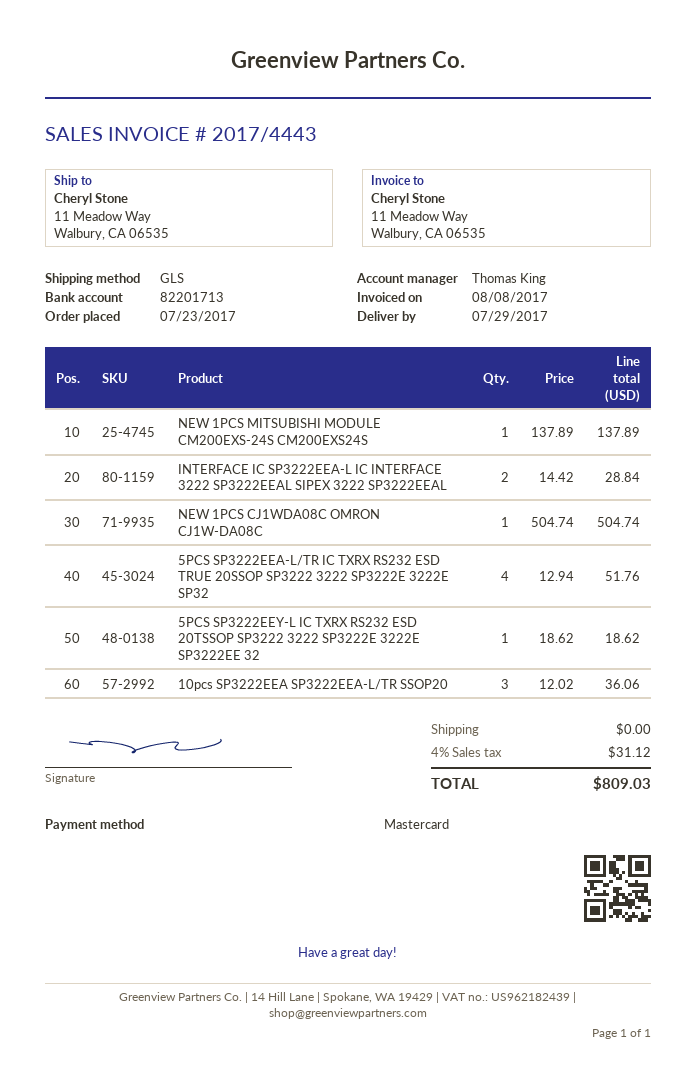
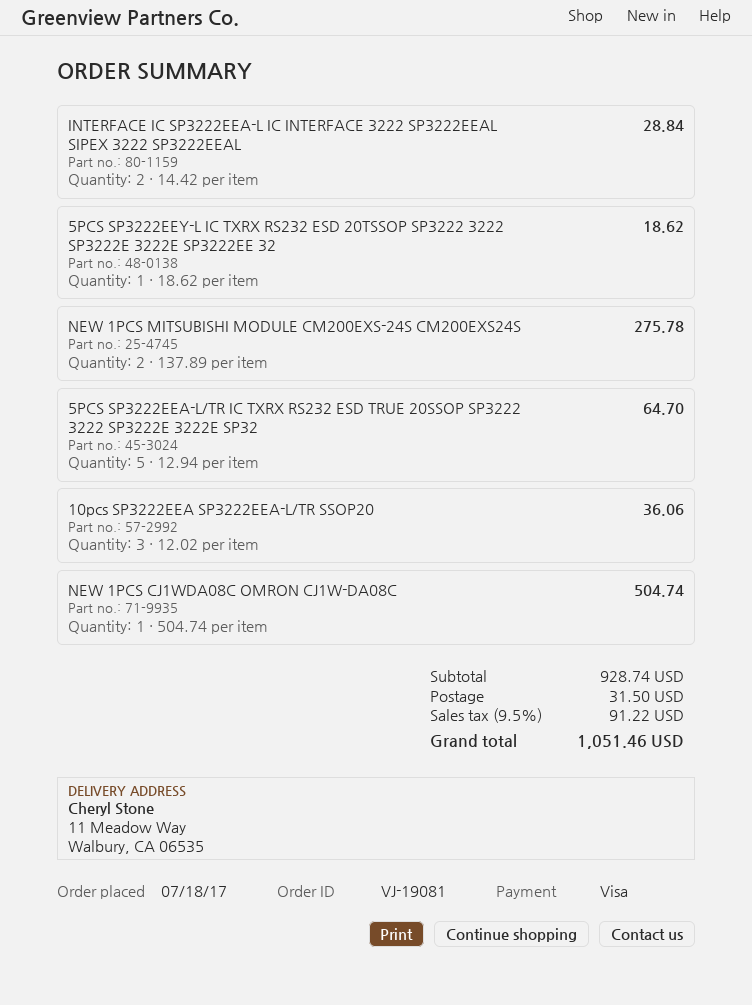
order date: 2017-07-23 -> 2017-07-18
payment method: Mastercard -> Visa
NEW 1PCS MITSUBISHI MODULE CM200EXS-24S CM200EXS24S: 1 x 137.89 = 137.89 -> 2 x 137.89 = 275.78
5PCS SP3222EEA-L/TR IC TXRX RS232 ESD TRUE 20SSOP SP3222 3222 SP3222E 3222E SP32: 4 x 12.94 = 51.76 -> 5 x 12.94 = 64.70
shipping: 0.00 -> 31.50
tax: 4% = 31.12 -> 9.5% = 91.22
total: 809.03 -> 1051.46

